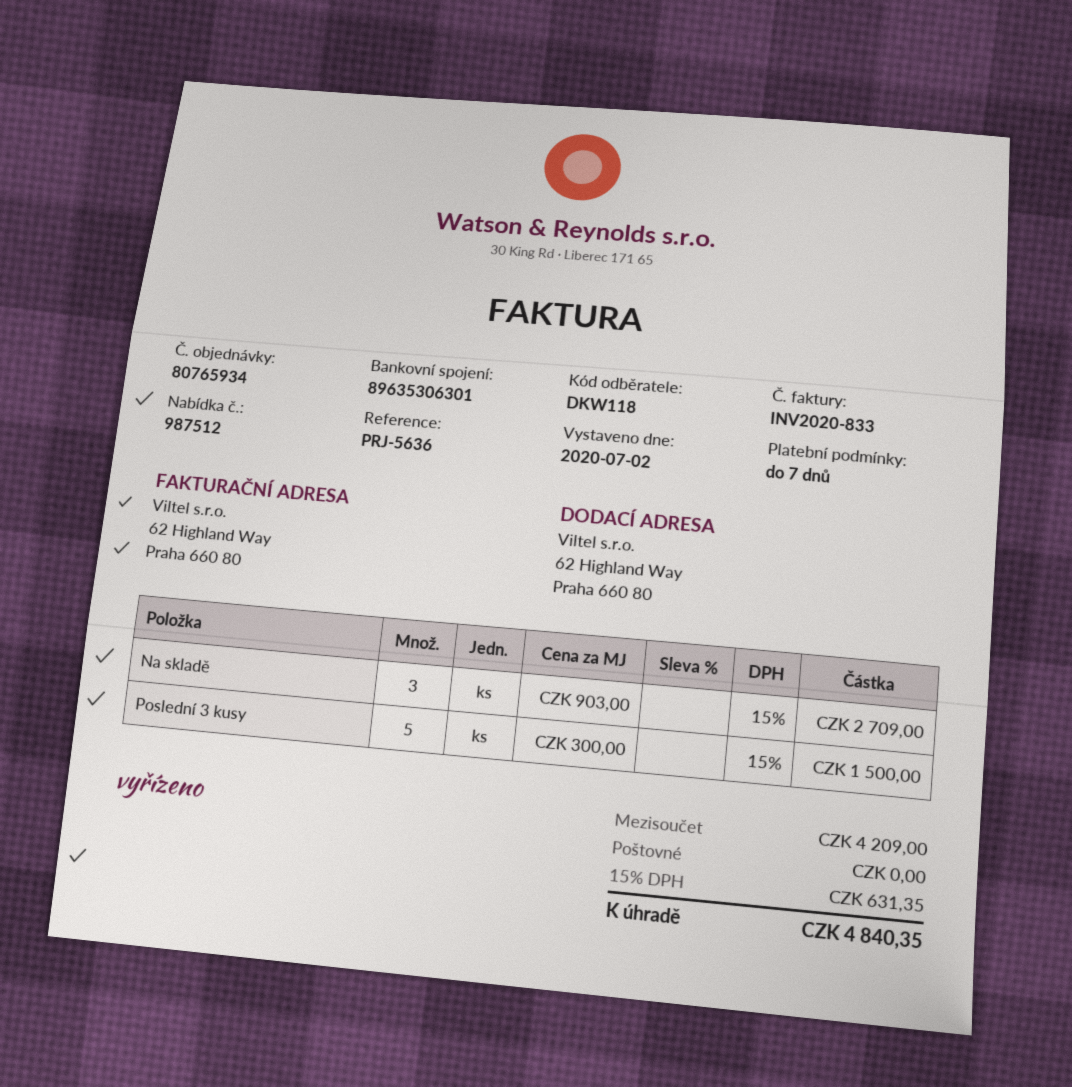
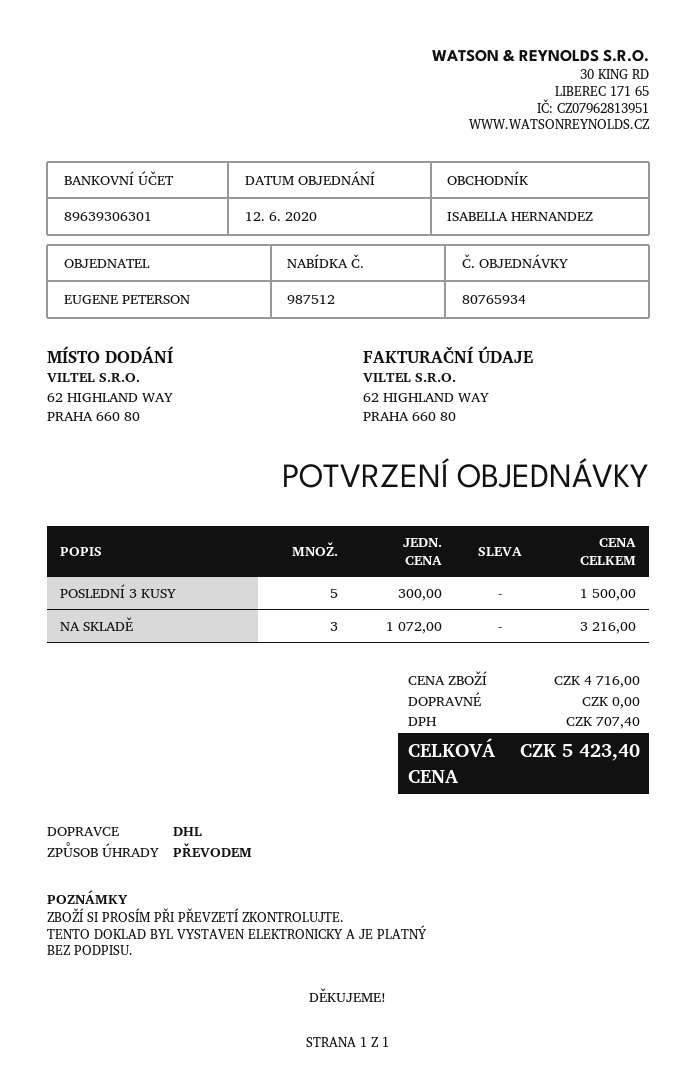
bank account: 89635306301 -> 89639306301
Na skladě: 3 x 903.00 = 2709.00 -> 3 x 1072.00 = 3216.00
subtotal: 4209.00 -> 4716.00
tax: 631.35 -> 707.40
total: 4840.35 -> 5423.40

